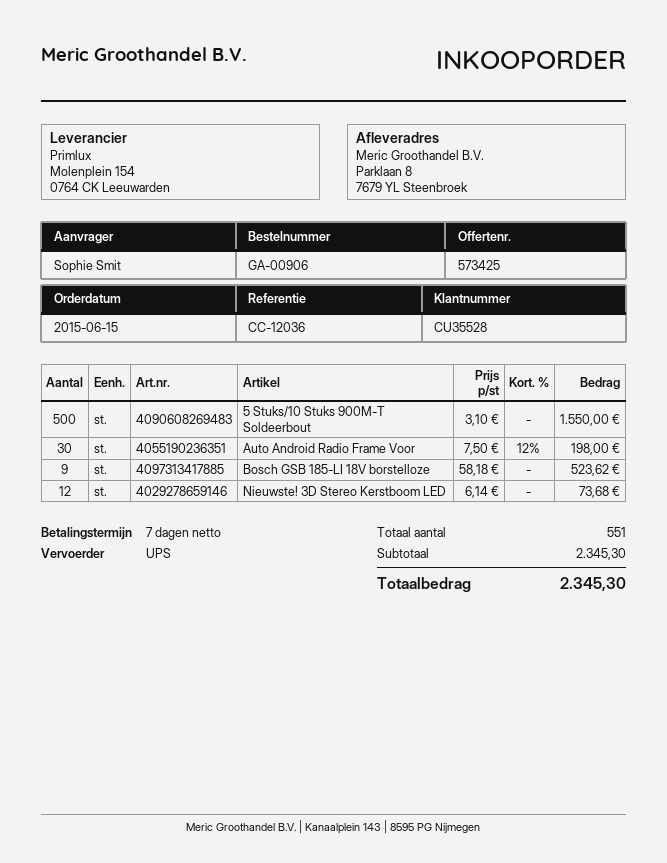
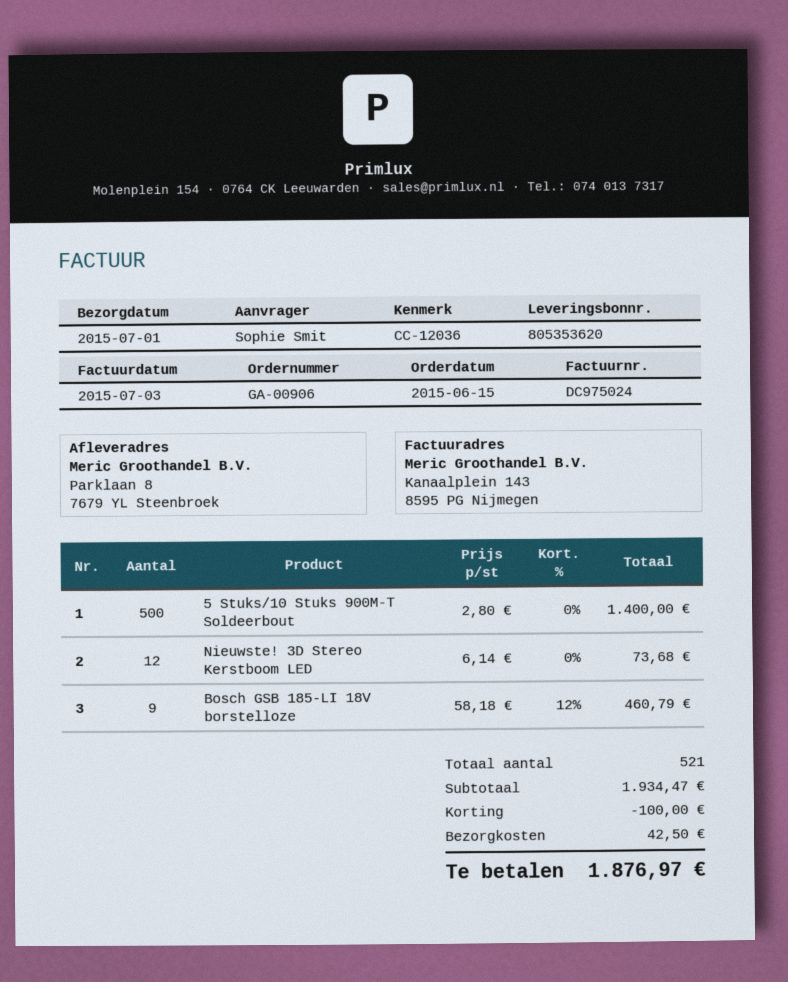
5 Stuks/10 Stuks 900M-T Soldeerbout: 500 x 3.10 = 1550.00 -> 500 x 2.80 = 1400.00
Auto Android Radio Frame Voor: 30 x 7.50 - 12% = 198.00 -> none
Bosch GSB 185-LI 18V borstelloze: 9 x 58.18 = 523.62 -> 9 x 58.18 - 12% = 460.79
total quantity: 551 -> 521
subtotal: 2345.30 -> 1934.47
discount: none -> 100.00
shipping: none -> 42.50
total: 2345.30 -> 1876.97

